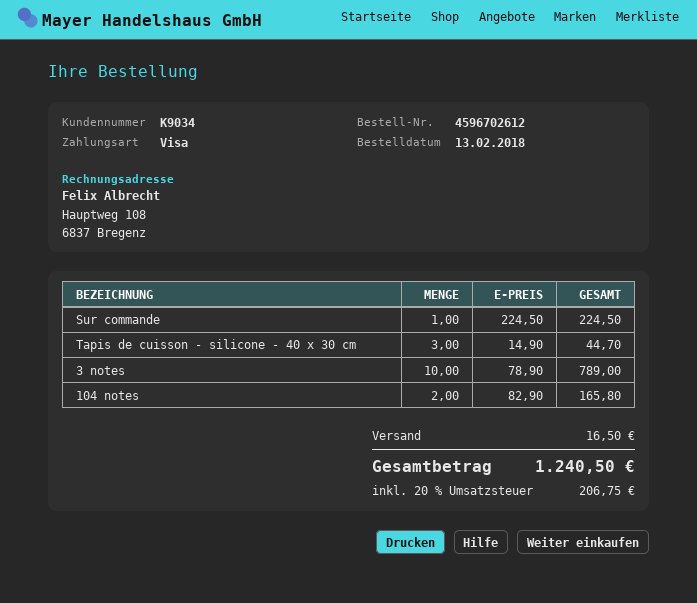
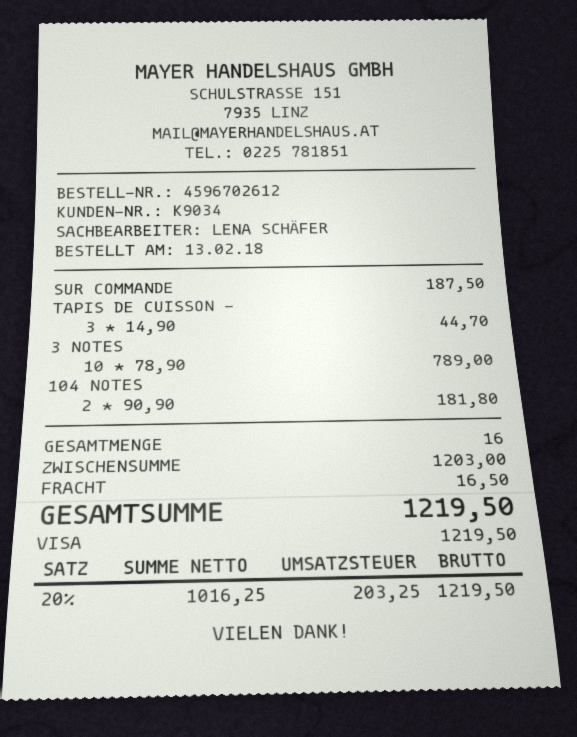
Sur commande: 1 x 224.50 = 224.50 -> 1 x 187.50 = 187.50
104 notes: 2 x 82.90 = 165.80 -> 2 x 90.90 = 181.80
tax: 20% = 206.75 -> 20% = 203.25
total: 1240.50 -> 1219.50

